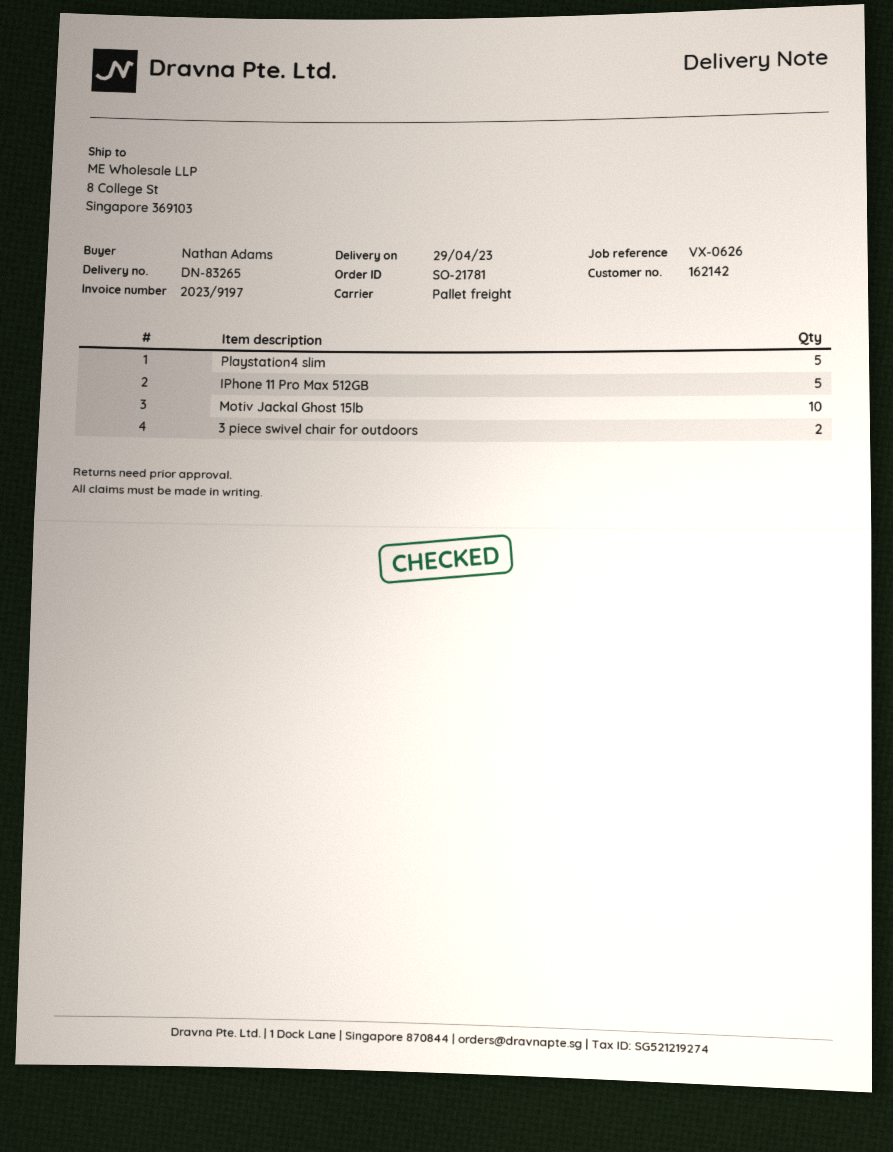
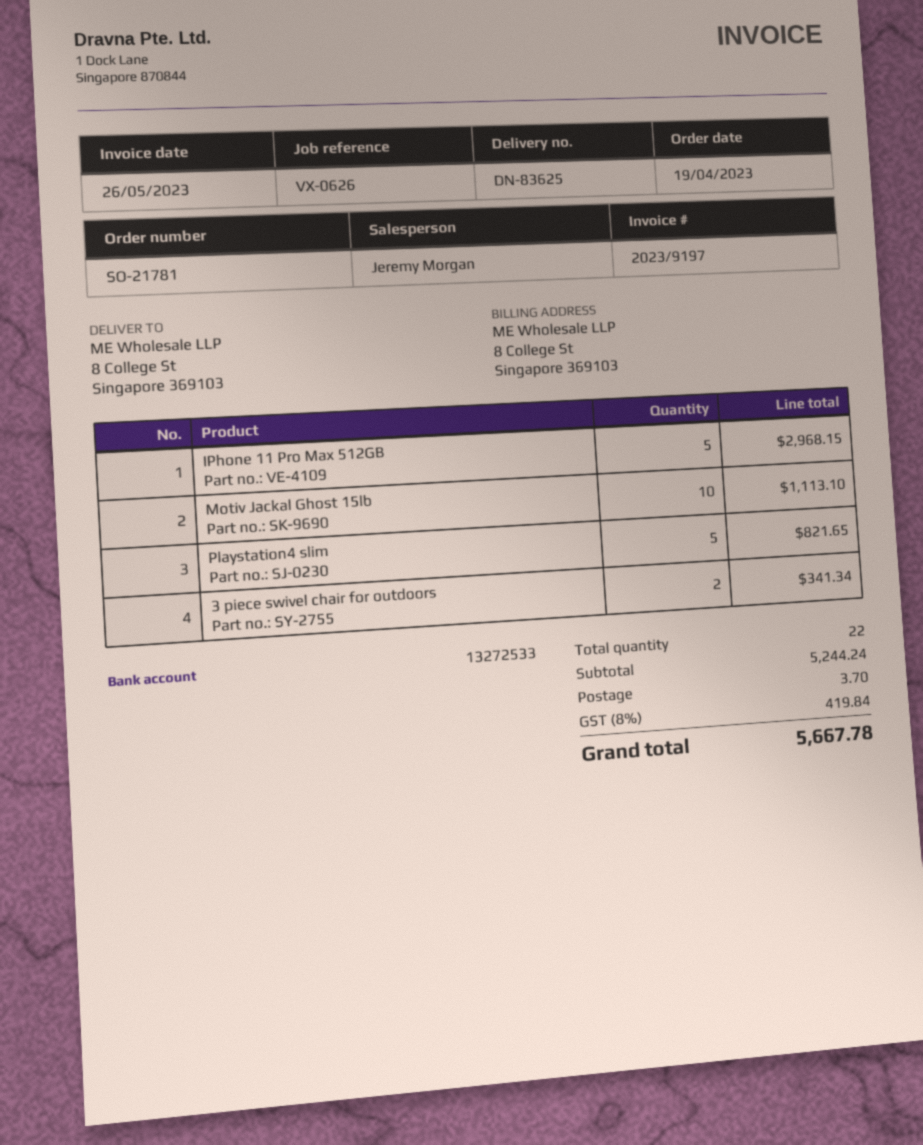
delivery note number: DN-83265 -> DN-83625

